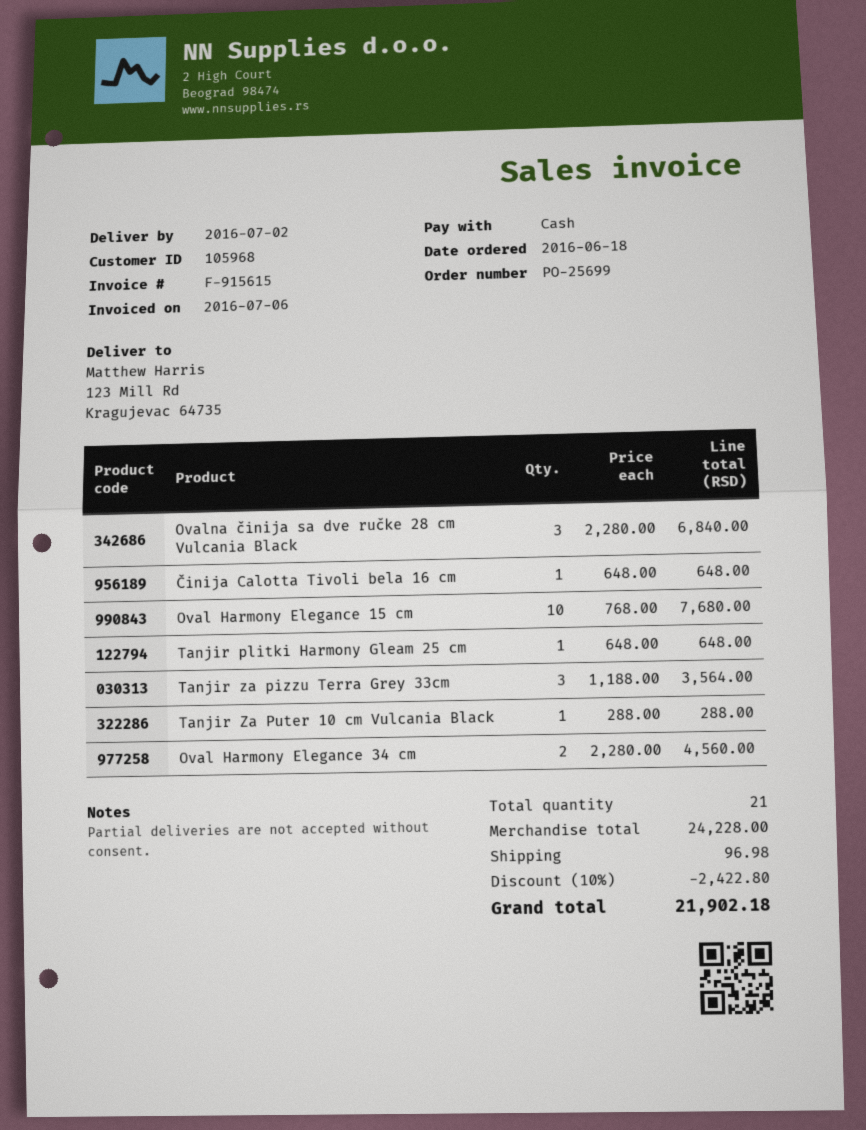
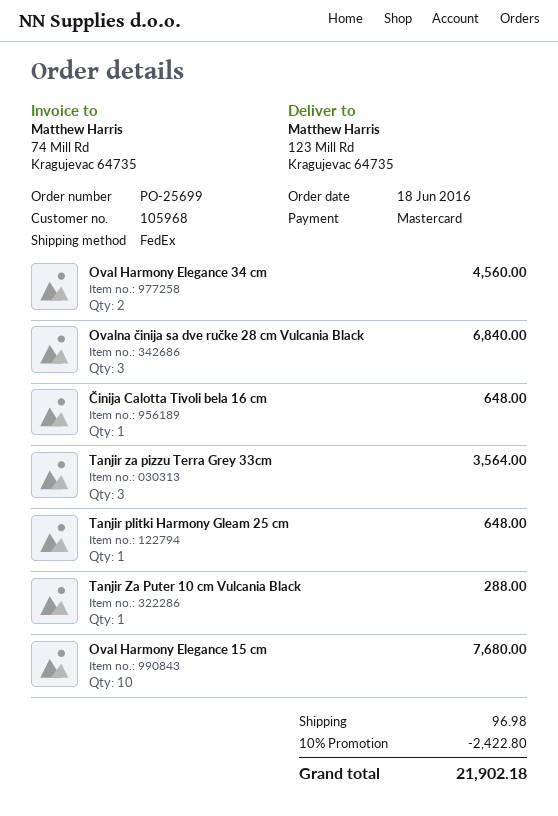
payment method: cash -> Mastercard

